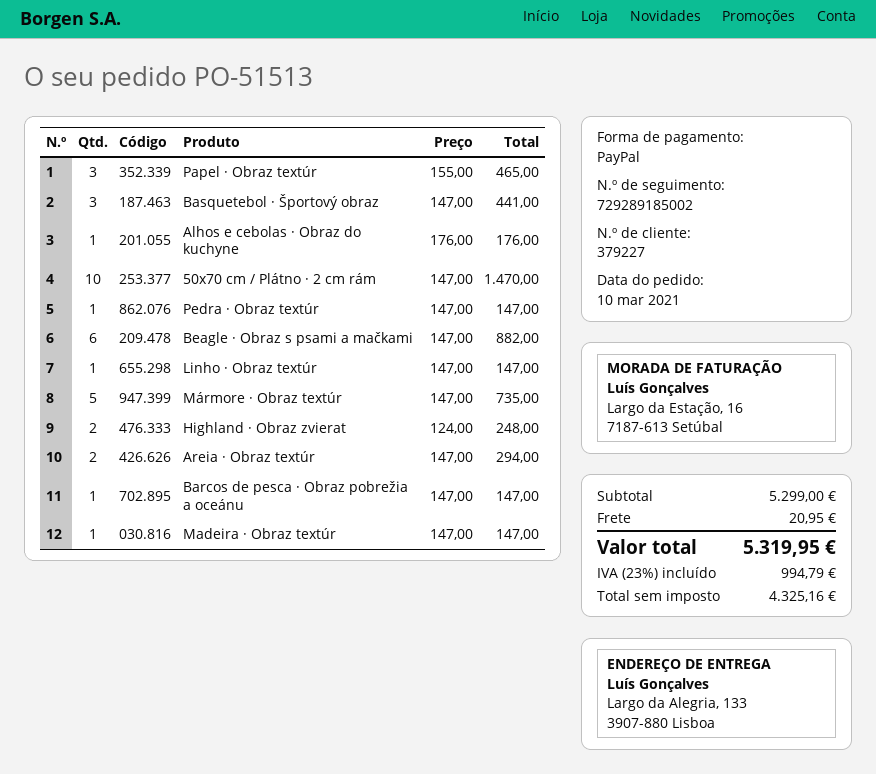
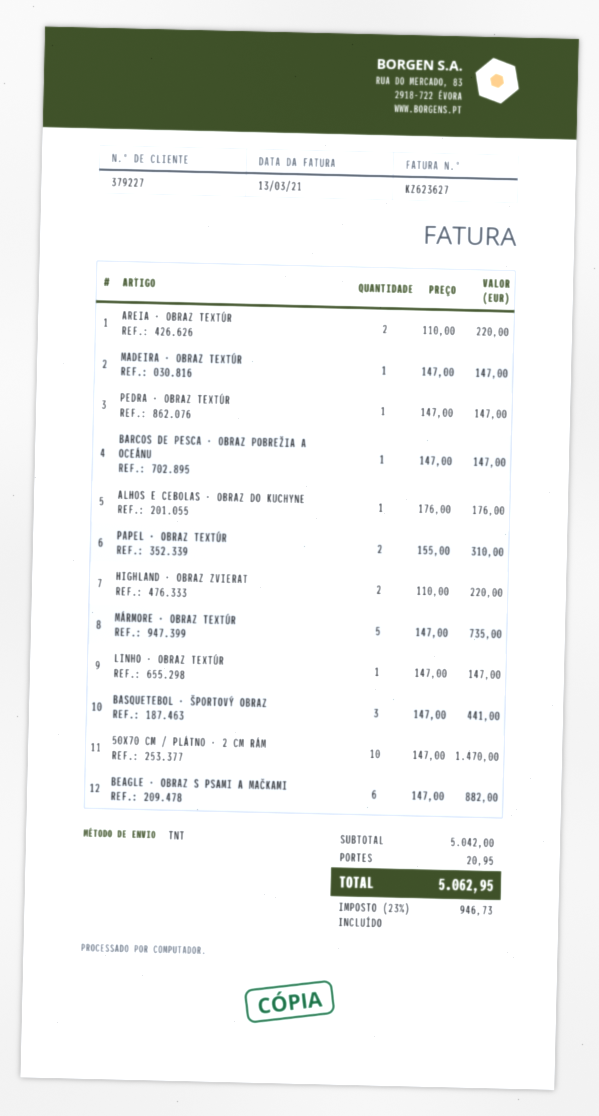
Papel · Obraz textúr: 3 x 155.00 = 465.00 -> 2 x 155.00 = 310.00
Highland · Obraz zvierat: 2 x 124.00 = 248.00 -> 2 x 110.00 = 220.00
Areia · Obraz textúr: 2 x 147.00 = 294.00 -> 2 x 110.00 = 220.00
subtotal: 5299.00 -> 5042.00
tax: 23% = 994.79 -> 23% = 946.73
total: 5319.95 -> 5062.95

